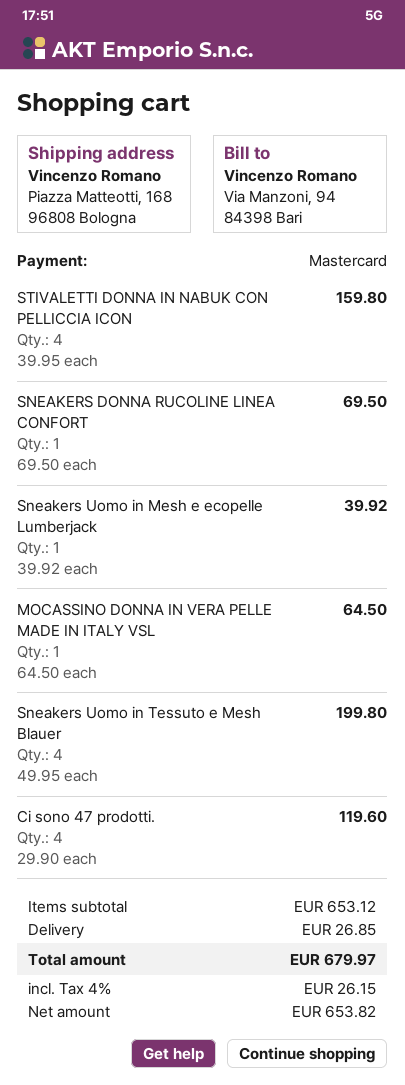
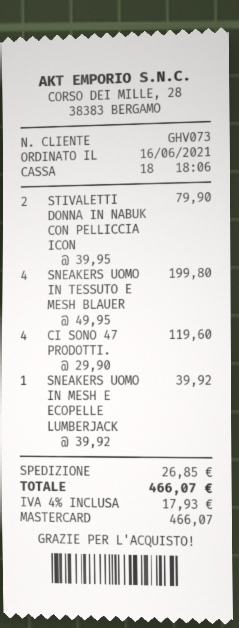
STIVALETTI DONNA IN NABUK CON PELLICCIA ICON: 4 x 39.95 = 159.80 -> 2 x 39.95 = 79.90
SNEAKERS DONNA RUCOLINE LINEA CONFORT: 1 x 69.50 = 69.50 -> none
MOCASSINO DONNA IN VERA PELLE MADE IN ITALY VSL: 1 x 64.50 = 64.50 -> none
tax: 4% = 26.15 -> 4% = 17.93
total: 679.97 -> 466.07

